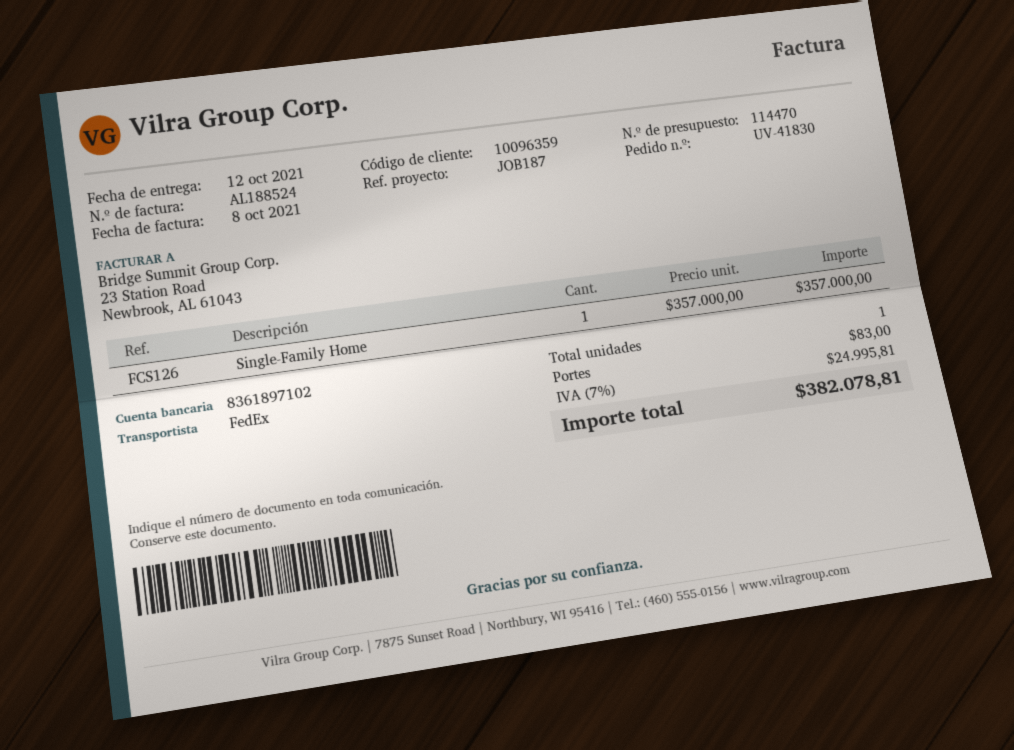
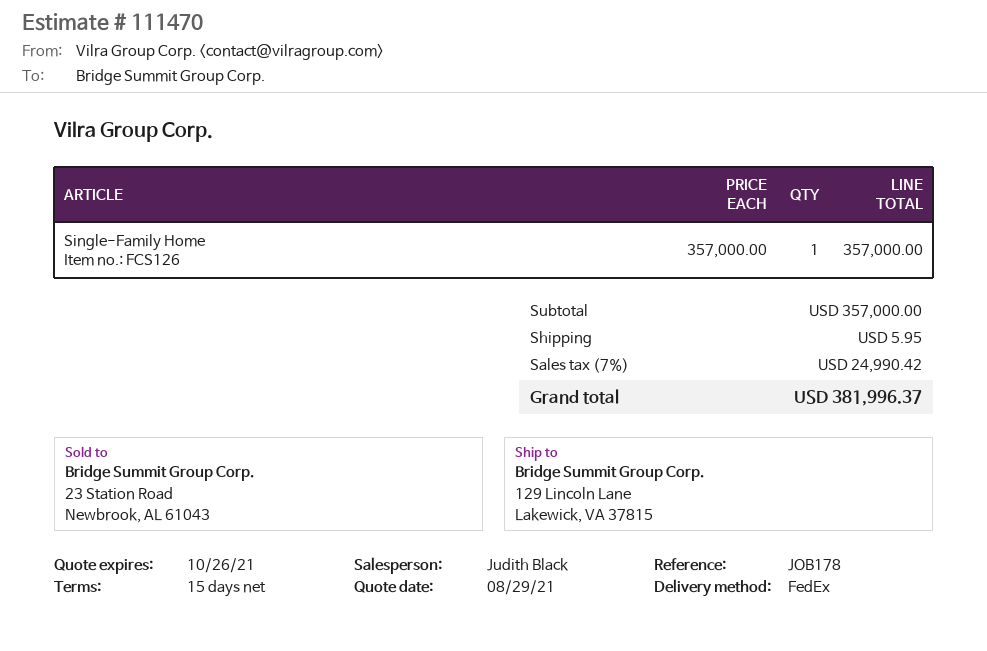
quote number: 114470 -> 111470
reference: JOB187 -> JOB178
shipping: 83.00 -> 5.95
tax: 7% = 24995.81 -> 7% = 24990.42
total: 382078.81 -> 381996.37

